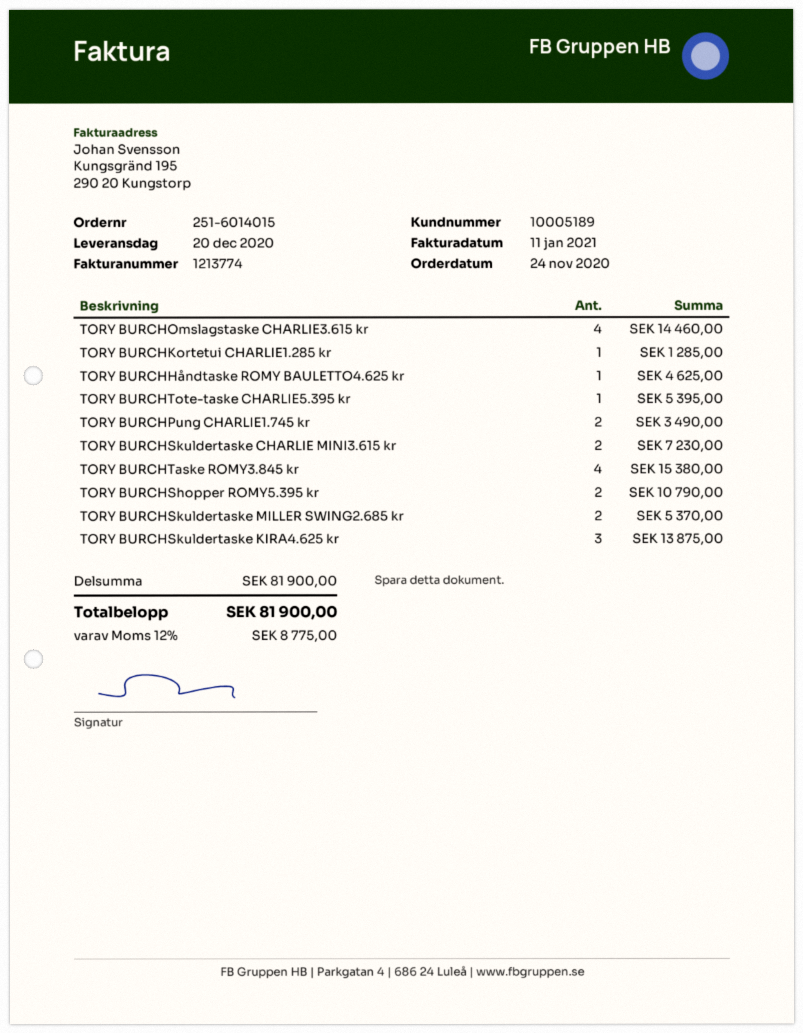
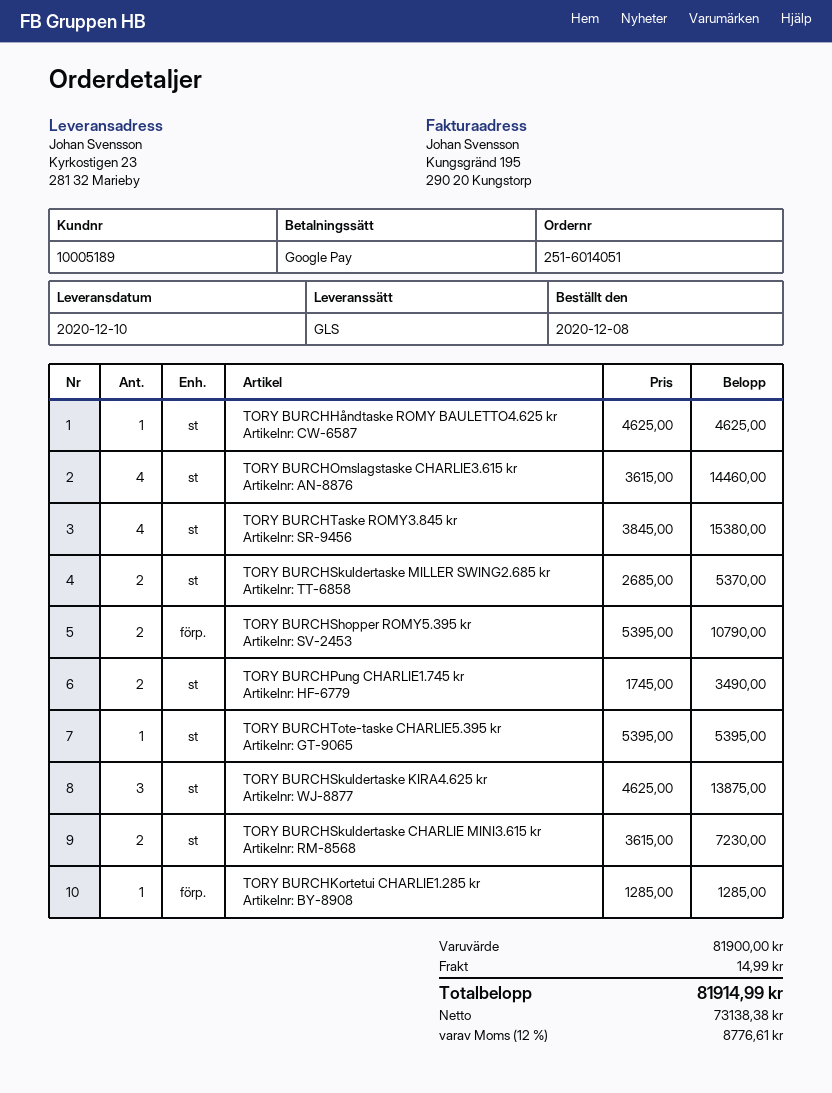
order number: 251-6014015 -> 251-6014051
order date: 2020-11-24 -> 2020-12-08
delivery date: 2020-12-20 -> 2020-12-10
shipping: none -> 14.99
tax: 12% = 8775.00 -> 12% = 8776.61
total: 81900.00 -> 81914.99

